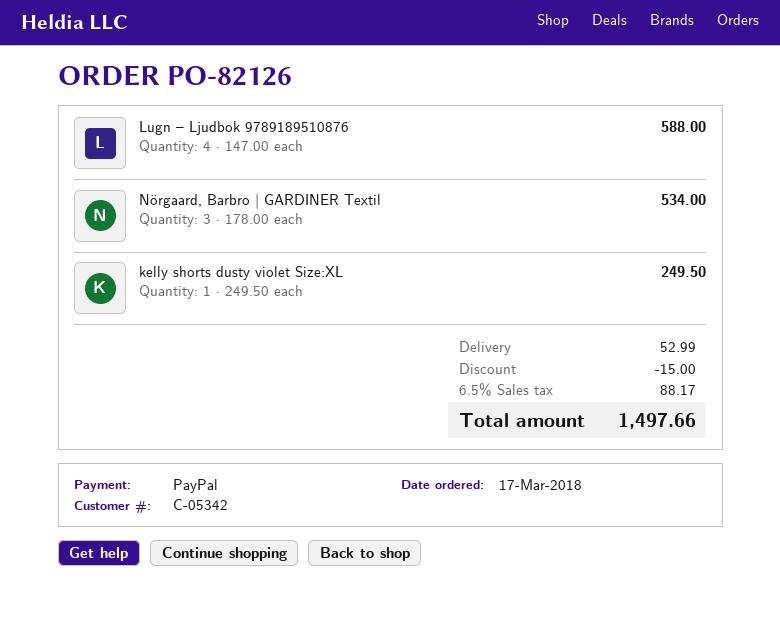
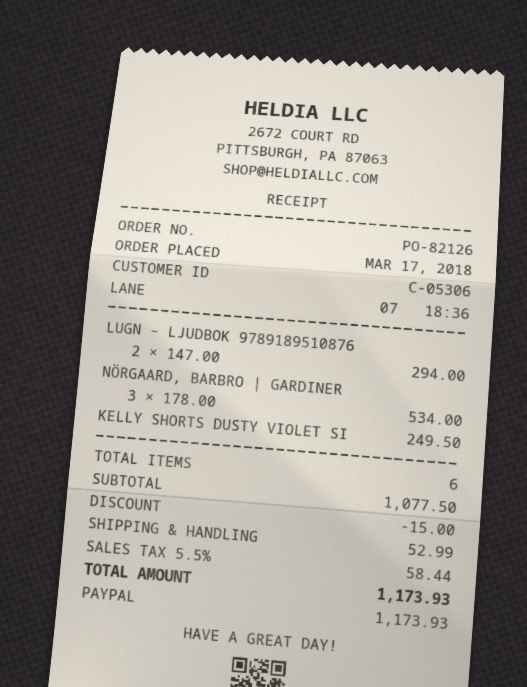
customer number: C-05342 -> C-05306
Lugn – Ljudbok 9789189510876: 4 x 147.00 = 588.00 -> 2 x 147.00 = 294.00
tax: 6.5% = 88.17 -> 5.5% = 58.44
total: 1497.66 -> 1173.93

